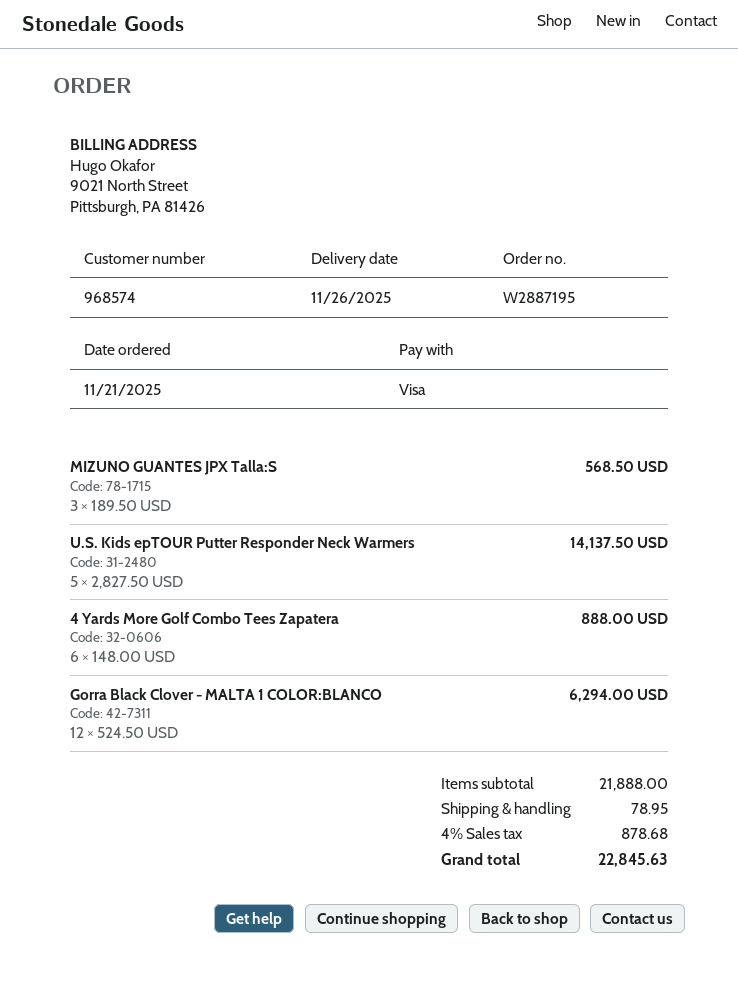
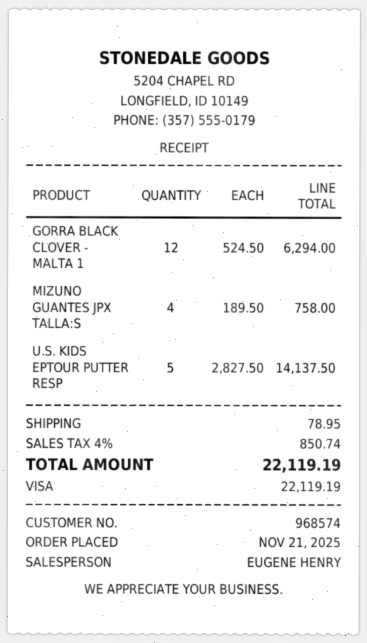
MIZUNO GUANTES JPX Talla:S: 3 x 189.50 = 568.50 -> 4 x 189.50 = 758.00
4 Yards More Golf Combo Tees Zapatera: 6 x 148.00 = 888.00 -> none
tax: 4% = 878.68 -> 4% = 850.74
total: 22845.63 -> 22119.19

